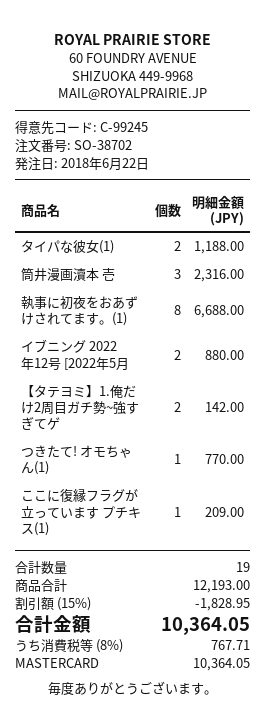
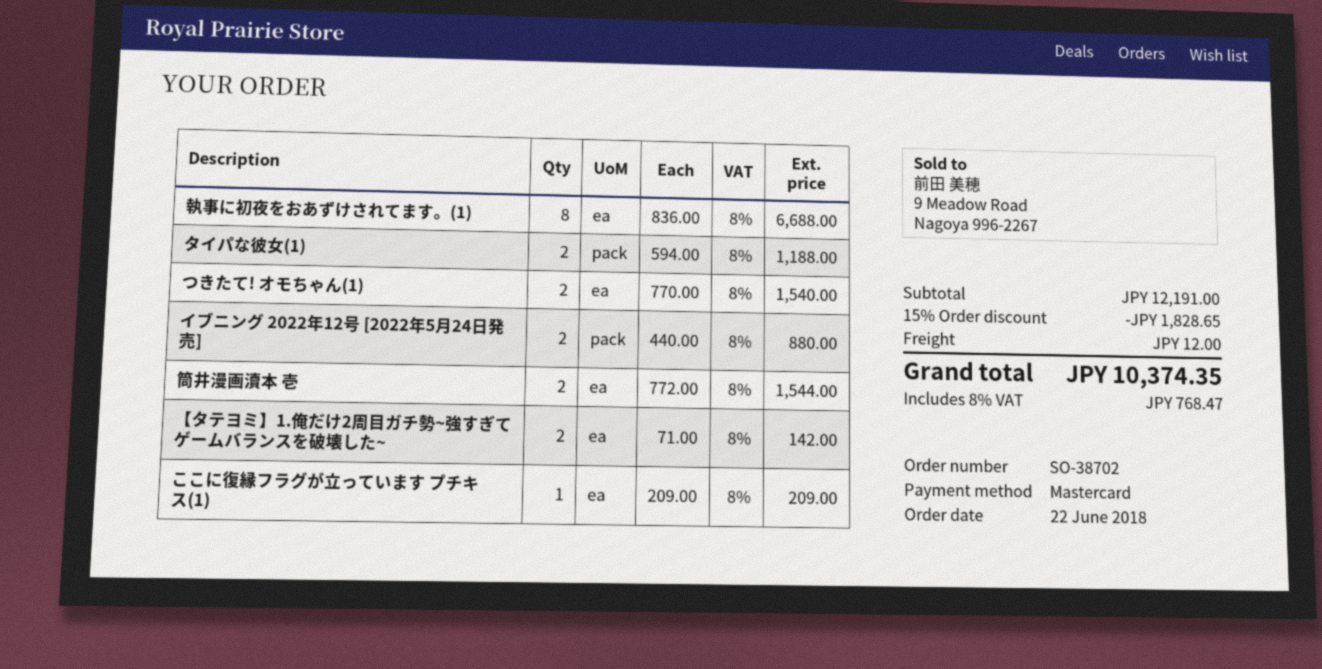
筒井漫画瀆本 壱: 3 for 2316.00 -> 2 for 1544.00
つきたて! オモちゃん(1): 1 for 770.00 -> 2 for 1540.00
subtotal: 12193.00 -> 12191.00
discount: 15% = 1828.95 -> 15% = 1828.65
shipping: none -> 12.00
tax: 8% = 767.71 -> 8% = 768.47
total: 10364.05 -> 10374.35

